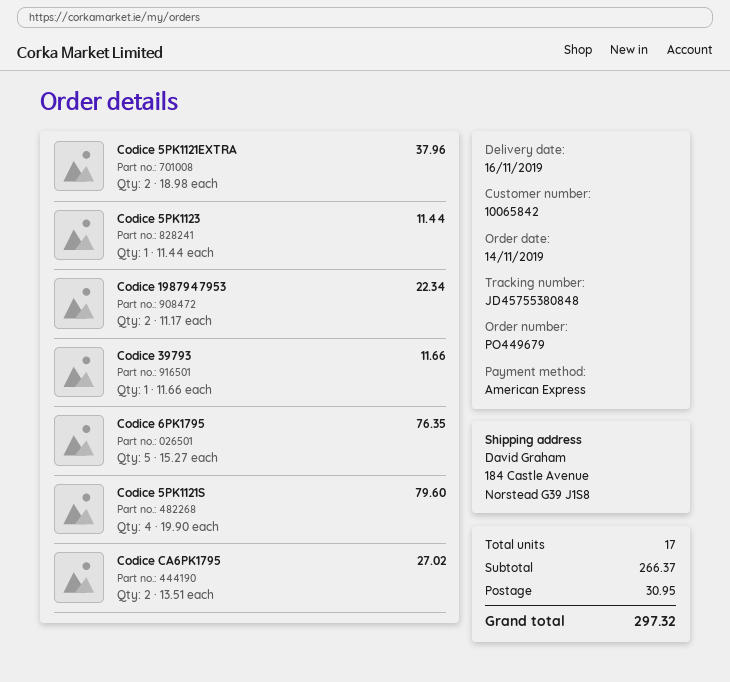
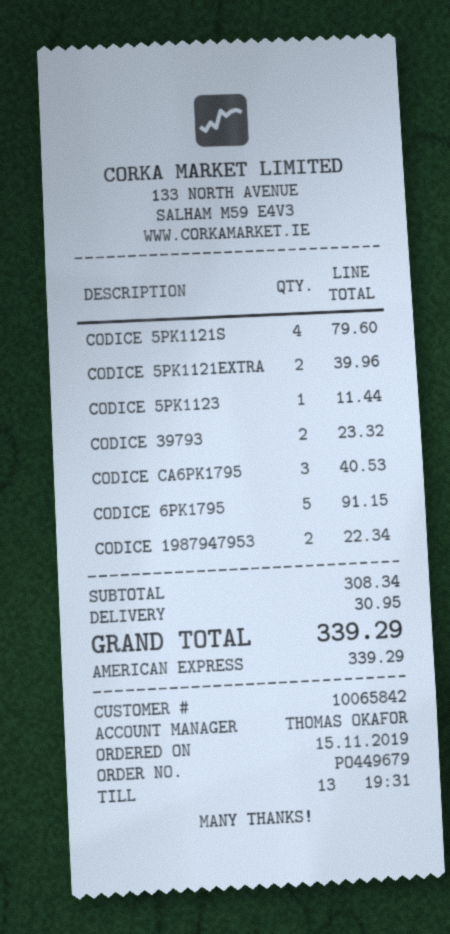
order date: 2019-11-14 -> 2019-11-15
Codice 5PK1121EXTRA: 2 for 37.96 -> 2 for 39.96
Codice 39793: 1 for 11.66 -> 2 for 23.32
Codice 6PK1795: 5 for 76.35 -> 5 for 91.15
Codice CA6PK1795: 2 for 27.02 -> 3 for 40.53
subtotal: 266.37 -> 308.34
total: 297.32 -> 339.29

